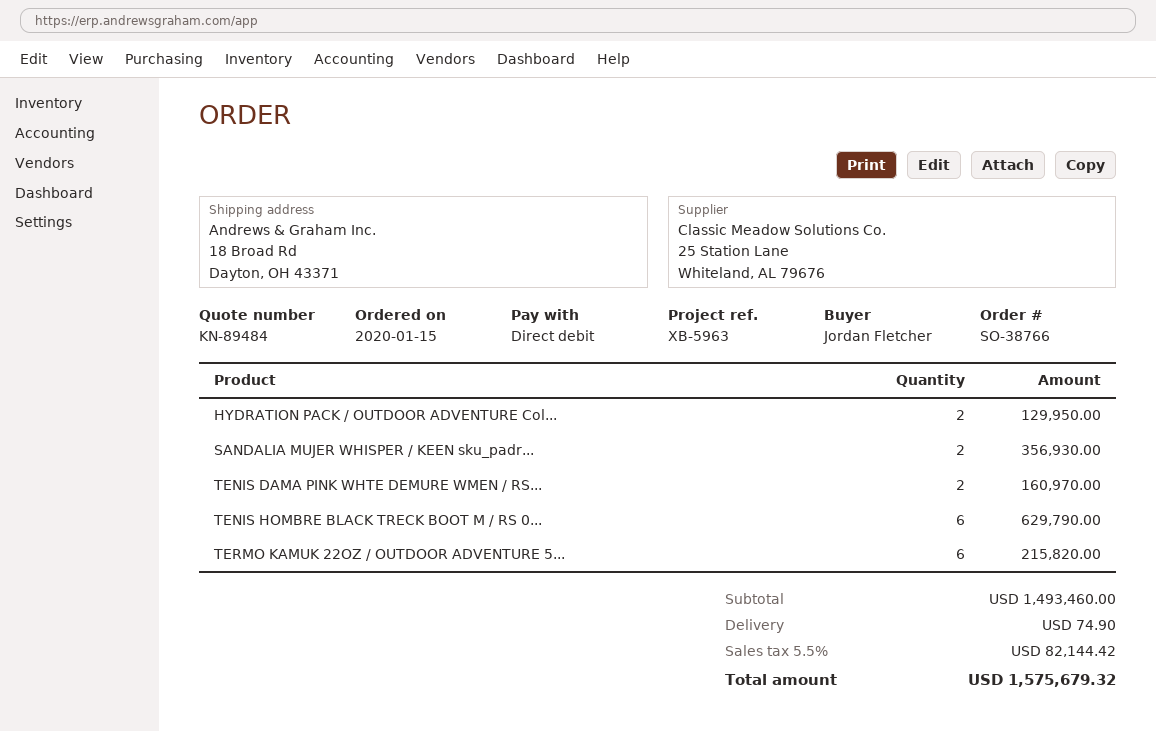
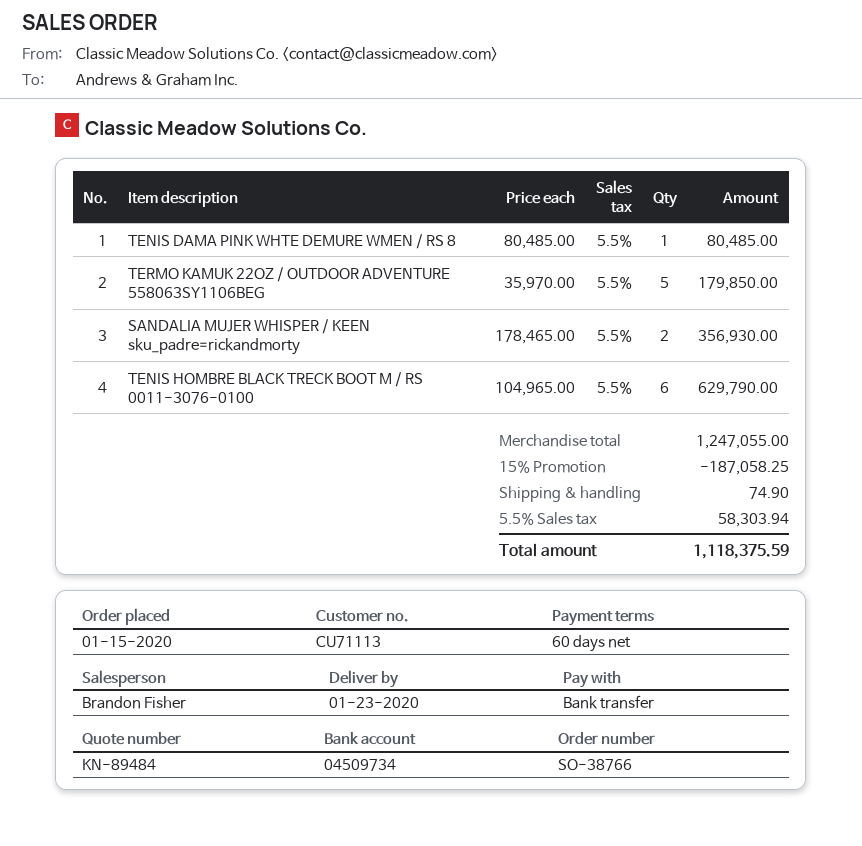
payment method: direct debit -> bank transfer
HYDRATION PACK / OUTDOOR ADVENTURE Col...: 2 for 129950.00 -> none
TENIS DAMA PINK WHTE DEMURE WMEN / RS...: 2 for 160970.00 -> 1 for 80485.00
TERMO KAMUK 22OZ / OUTDOOR ADVENTURE 5...: 6 for 215820.00 -> 5 for 179850.00
subtotal: 1493460.00 -> 1247055.00
discount: none -> 15% = 187058.25
tax: 5.5% = 82144.42 -> 5.5% = 58303.94
total: 1575679.32 -> 1118375.59

